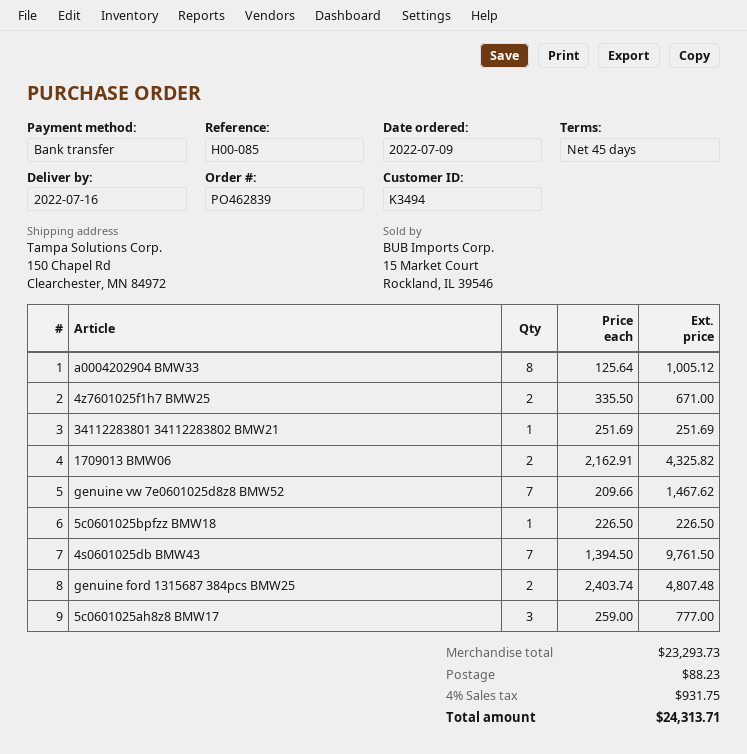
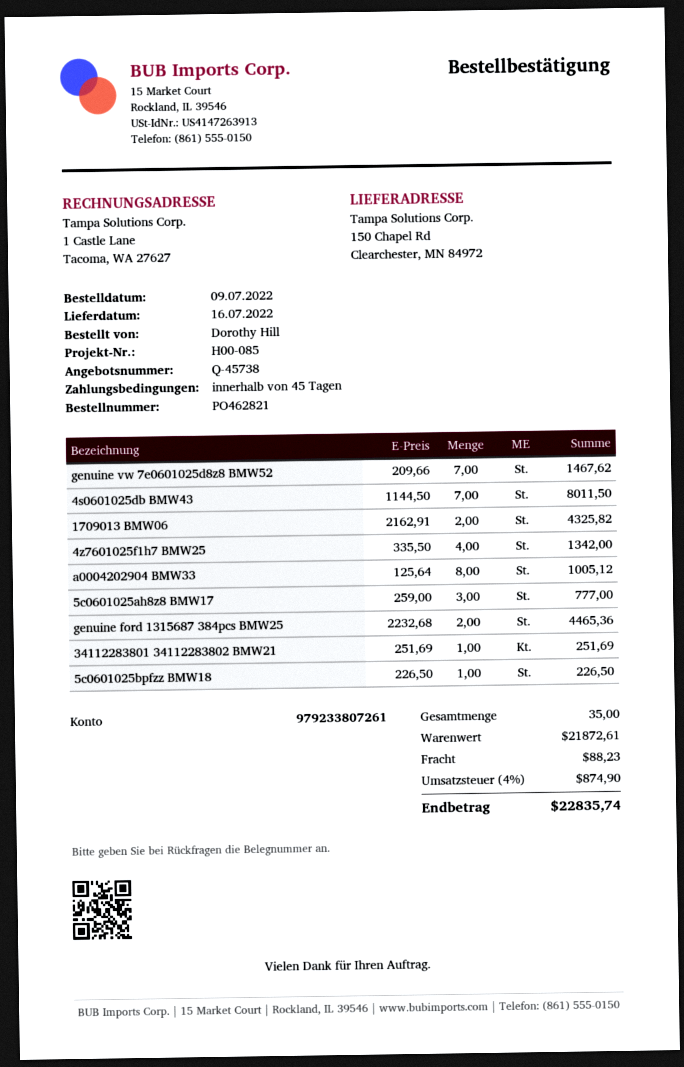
order number: PO462839 -> PO462821
4z7601025f1h7 BMW25: 2 x 335.50 = 671.00 -> 4 x 335.50 = 1342.00
4s0601025db BMW43: 7 x 1394.50 = 9761.50 -> 7 x 1144.50 = 8011.50
genuine ford 1315687 384pcs BMW25: 2 x 2403.74 = 4807.48 -> 2 x 2232.68 = 4465.36
subtotal: 23293.73 -> 21872.61
tax: 4% = 931.75 -> 4% = 874.90
total: 24313.71 -> 22835.74

